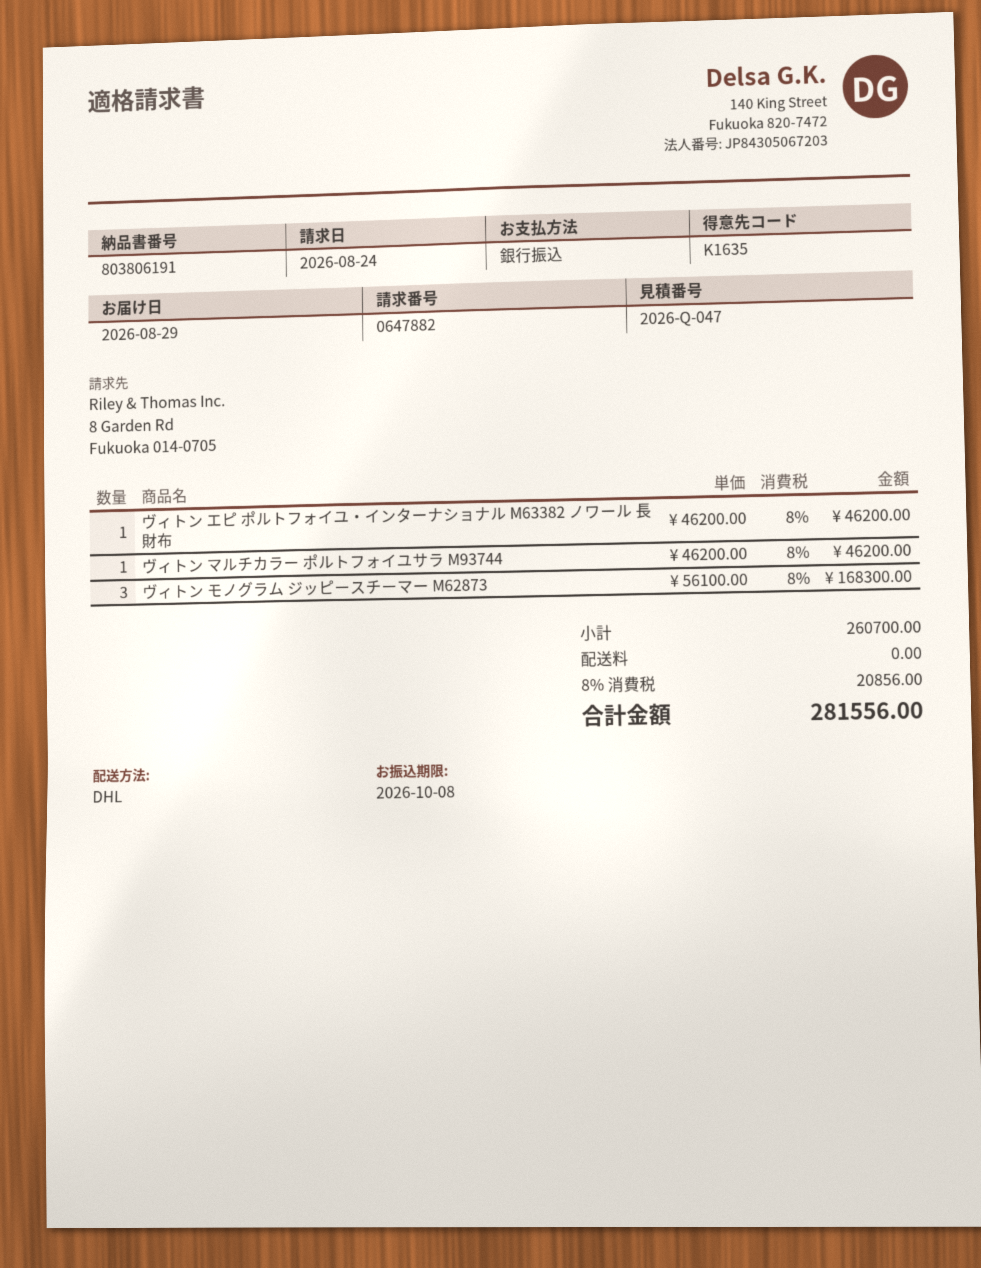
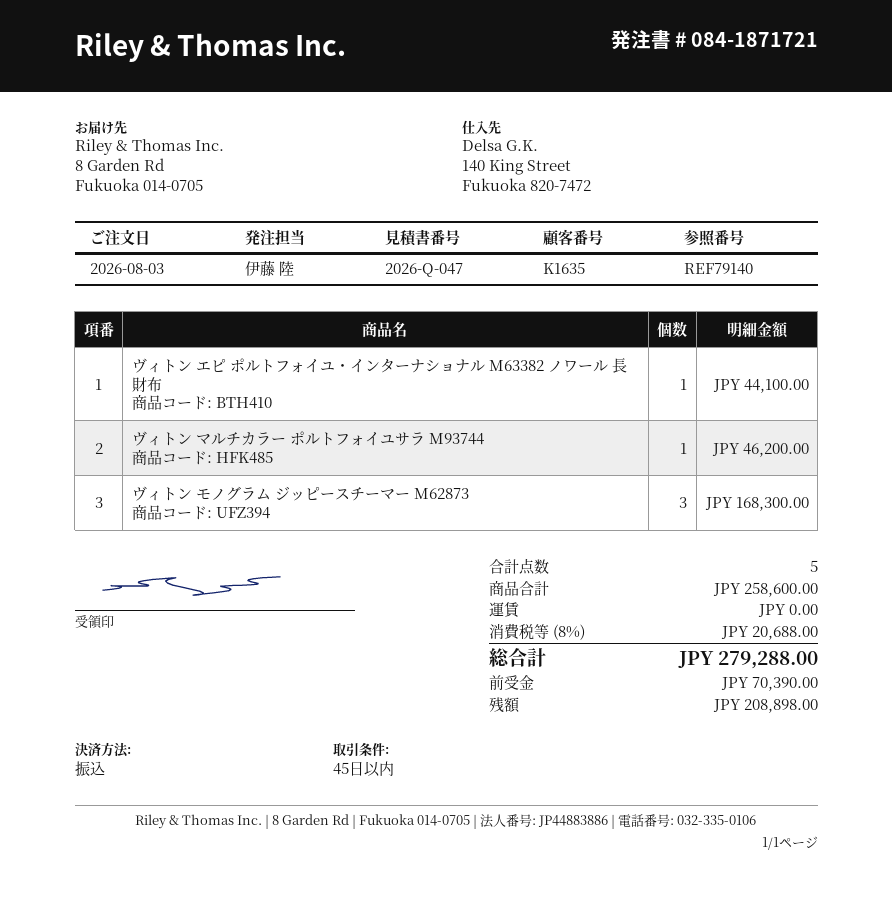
ヴィトン エピ ポルトフォイユ・インターナショナル M63382 ノワール 長財布: 1 for 46200.00 -> 1 for 44100.00
subtotal: 260700.00 -> 258600.00
tax: 8% = 20856.00 -> 8% = 20688.00
total: 281556.00 -> 279288.00

